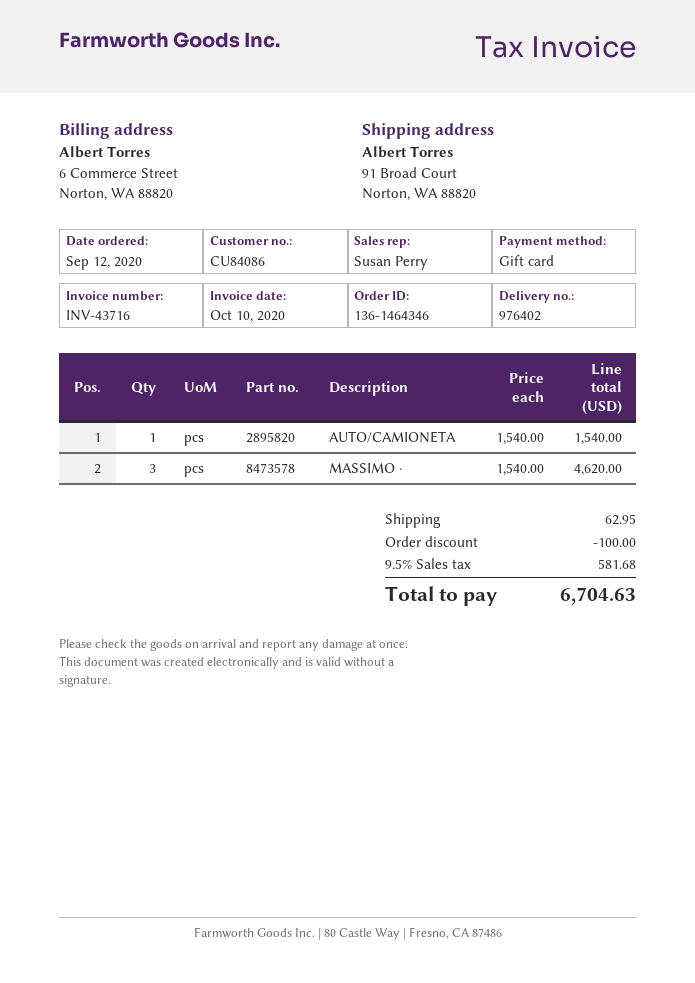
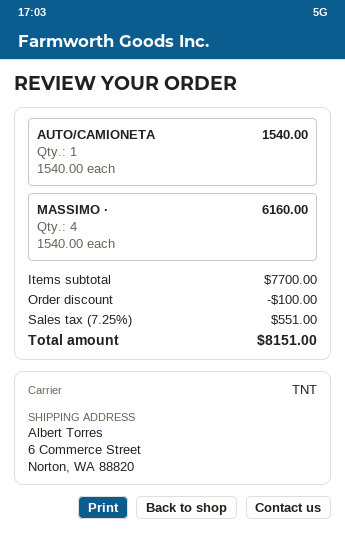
ship to: 91 Broad Court, Norton, WA 88820 -> 6 Commerce Street, Norton, WA 88820
MASSIMO ·: 3 x 1540.00 = 4620.00 -> 4 x 1540.00 = 6160.00
shipping: 62.95 -> none
tax: 9.5% = 581.68 -> 7.25% = 551.00
total: 6704.63 -> 8151.00

